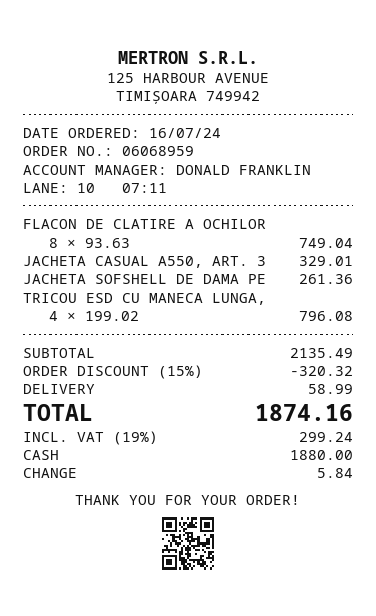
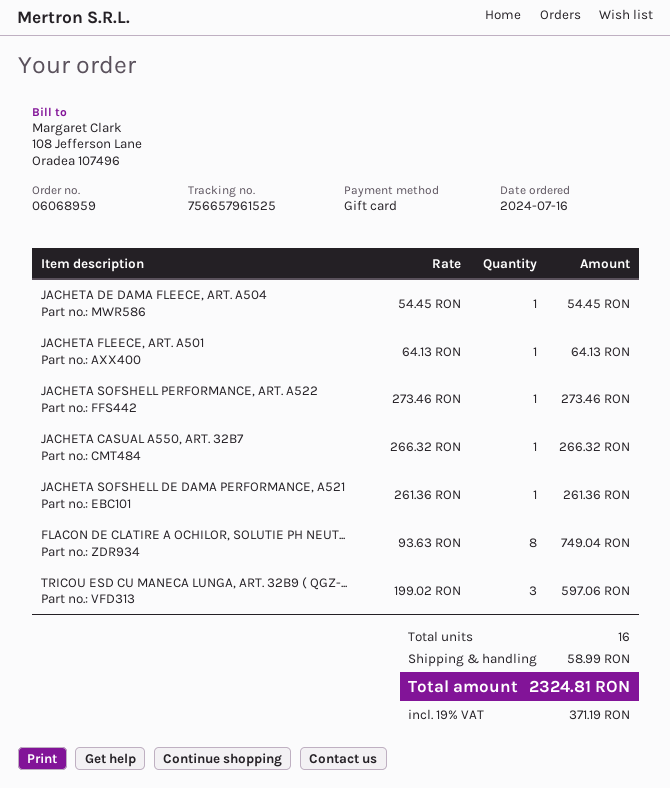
payment method: cash -> gift card
JACHETA CASUAL A550, ART. 3: 1 x 329.01 = 329.01 -> 1 x 266.32 = 266.32
TRICOU ESD CU MANECA LUNGA,: 4 x 199.02 = 796.08 -> 3 x 199.02 = 597.06
JACHETA DE DAMA FLEECE, ART. A504: none -> 1 x 54.45 = 54.45
JACHETA FLEECE, ART. A501: none -> 1 x 64.13 = 64.13
JACHETA SOFSHELL PERFORMANCE, ART. A522: none -> 1 x 273.46 = 273.46
discount: 15% = 320.32 -> none
tax: 19% = 299.24 -> 19% = 371.19
total: 1874.16 -> 2324.81

